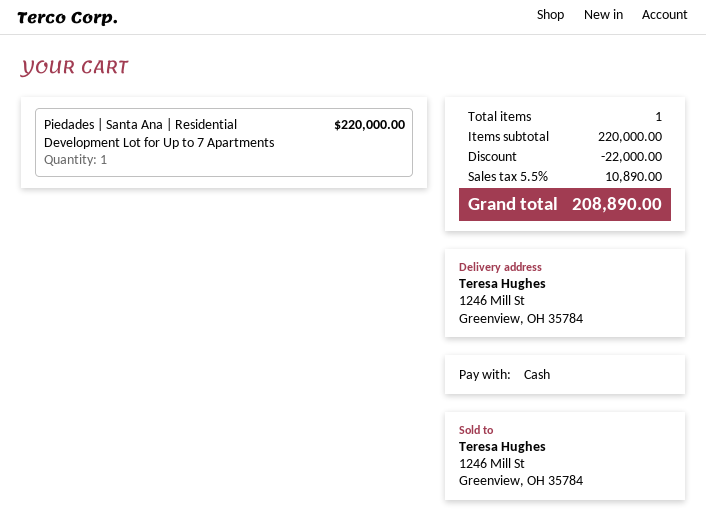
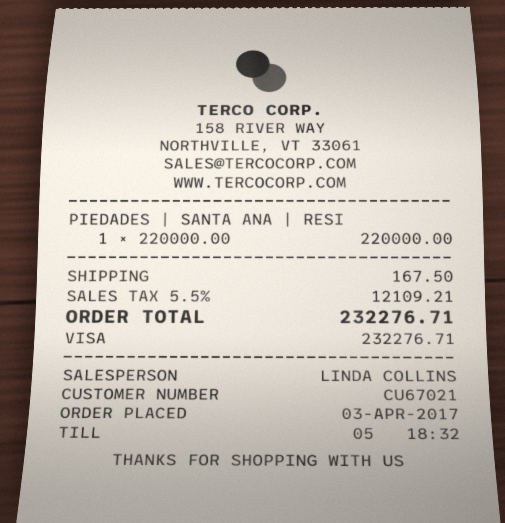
payment method: cash -> Visa
discount: 22000.00 -> none
shipping: none -> 167.50
tax: 5.5% = 10890.00 -> 5.5% = 12109.21
total: 208890.00 -> 232276.71

